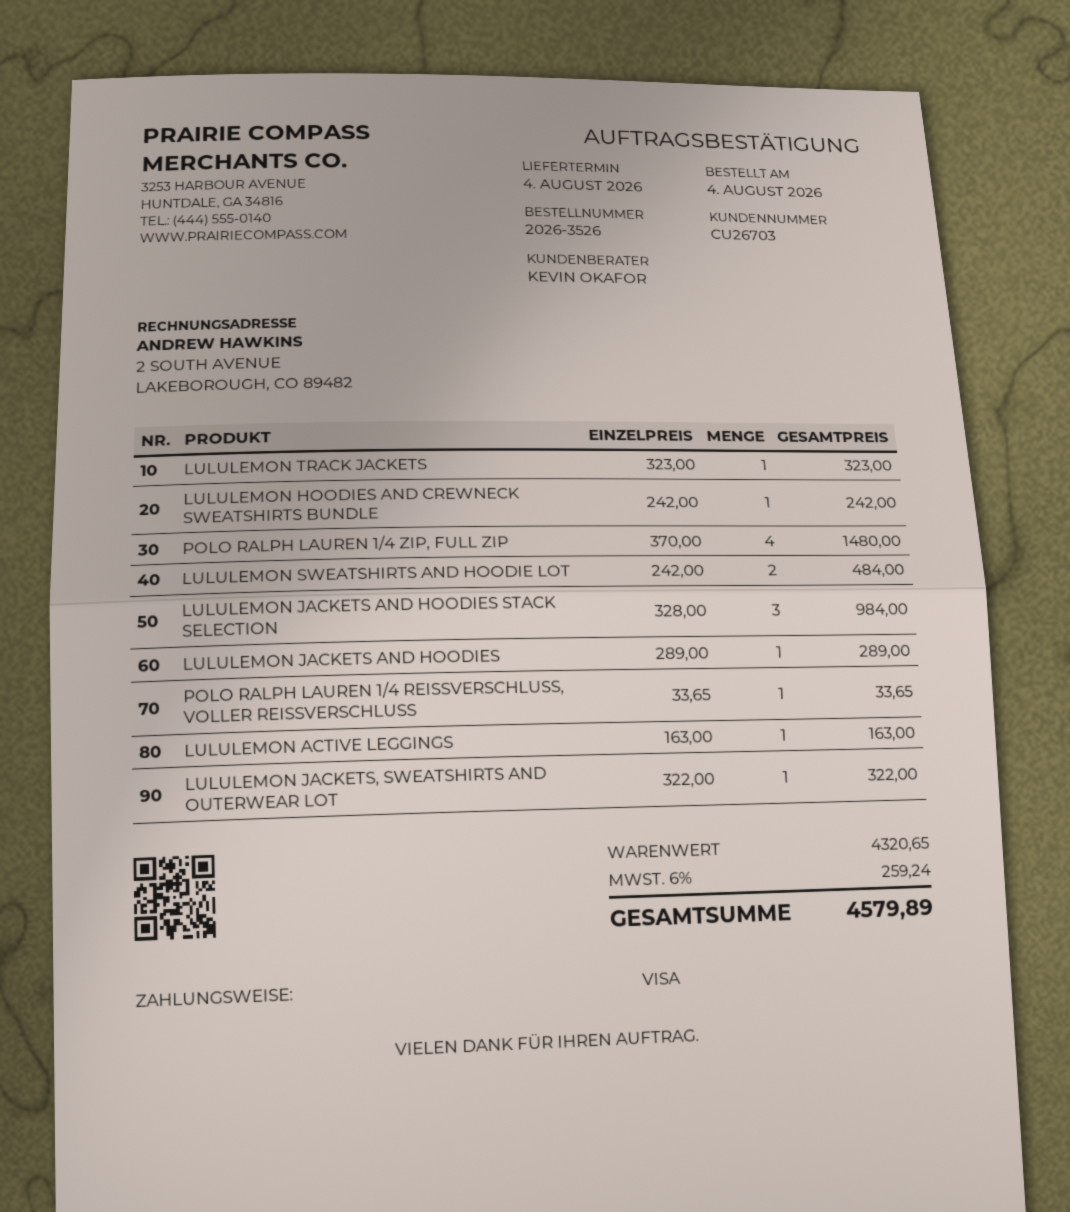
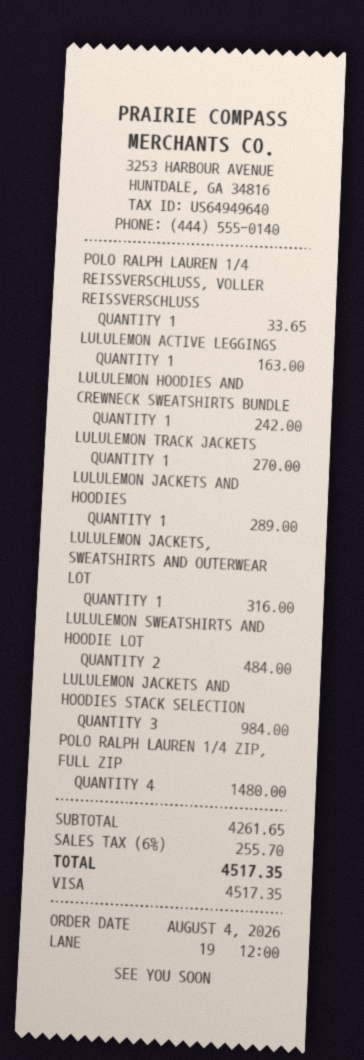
LULULEMON TRACK JACKETS: 1 for 323.00 -> 1 for 270.00
LULULEMON JACKETS, SWEATSHIRTS AND OUTERWEAR LOT: 1 for 322.00 -> 1 for 316.00
subtotal: 4320.65 -> 4261.65
tax: 6% = 259.24 -> 6% = 255.70
total: 4579.89 -> 4517.35

